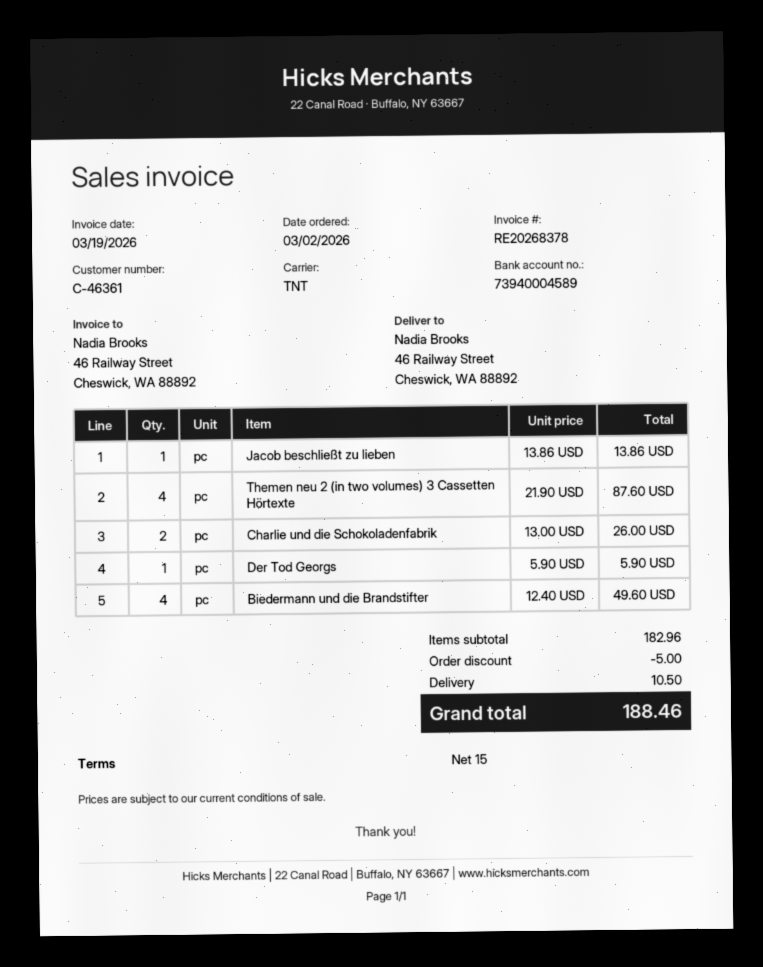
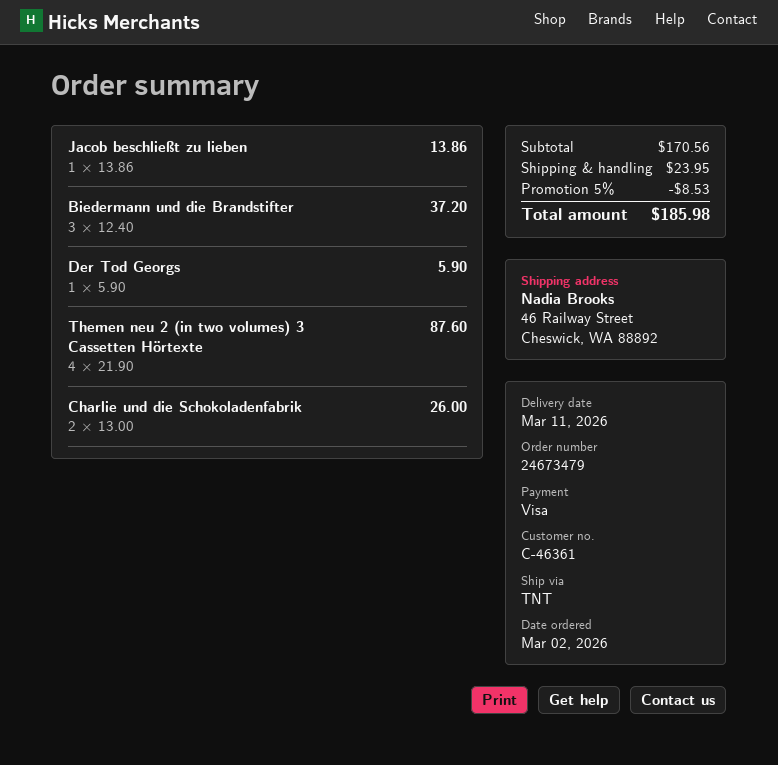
Biedermann und die Brandstifter: 4 x 12.40 = 49.60 -> 3 x 12.40 = 37.20
subtotal: 182.96 -> 170.56
discount: 5.00 -> 8.53
shipping: 10.50 -> 23.95
total: 188.46 -> 185.98

